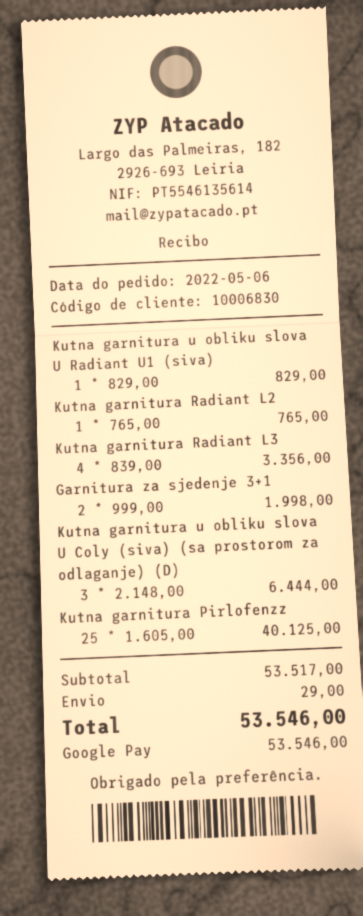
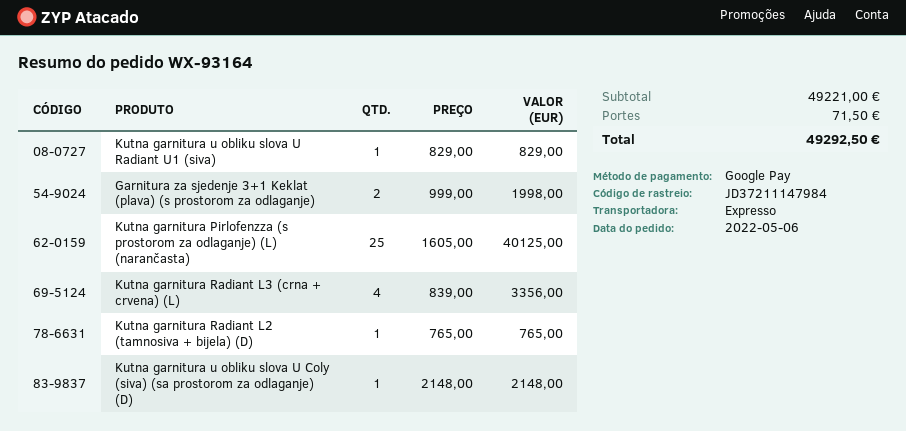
Kutna garnitura u obliku slova U Coly (siva) (sa prostorom za odlaganje) (D): 3 x 2148.00 = 6444.00 -> 1 x 2148.00 = 2148.00
subtotal: 53517.00 -> 49221.00
shipping: 29.00 -> 71.50
total: 53546.00 -> 49292.50

